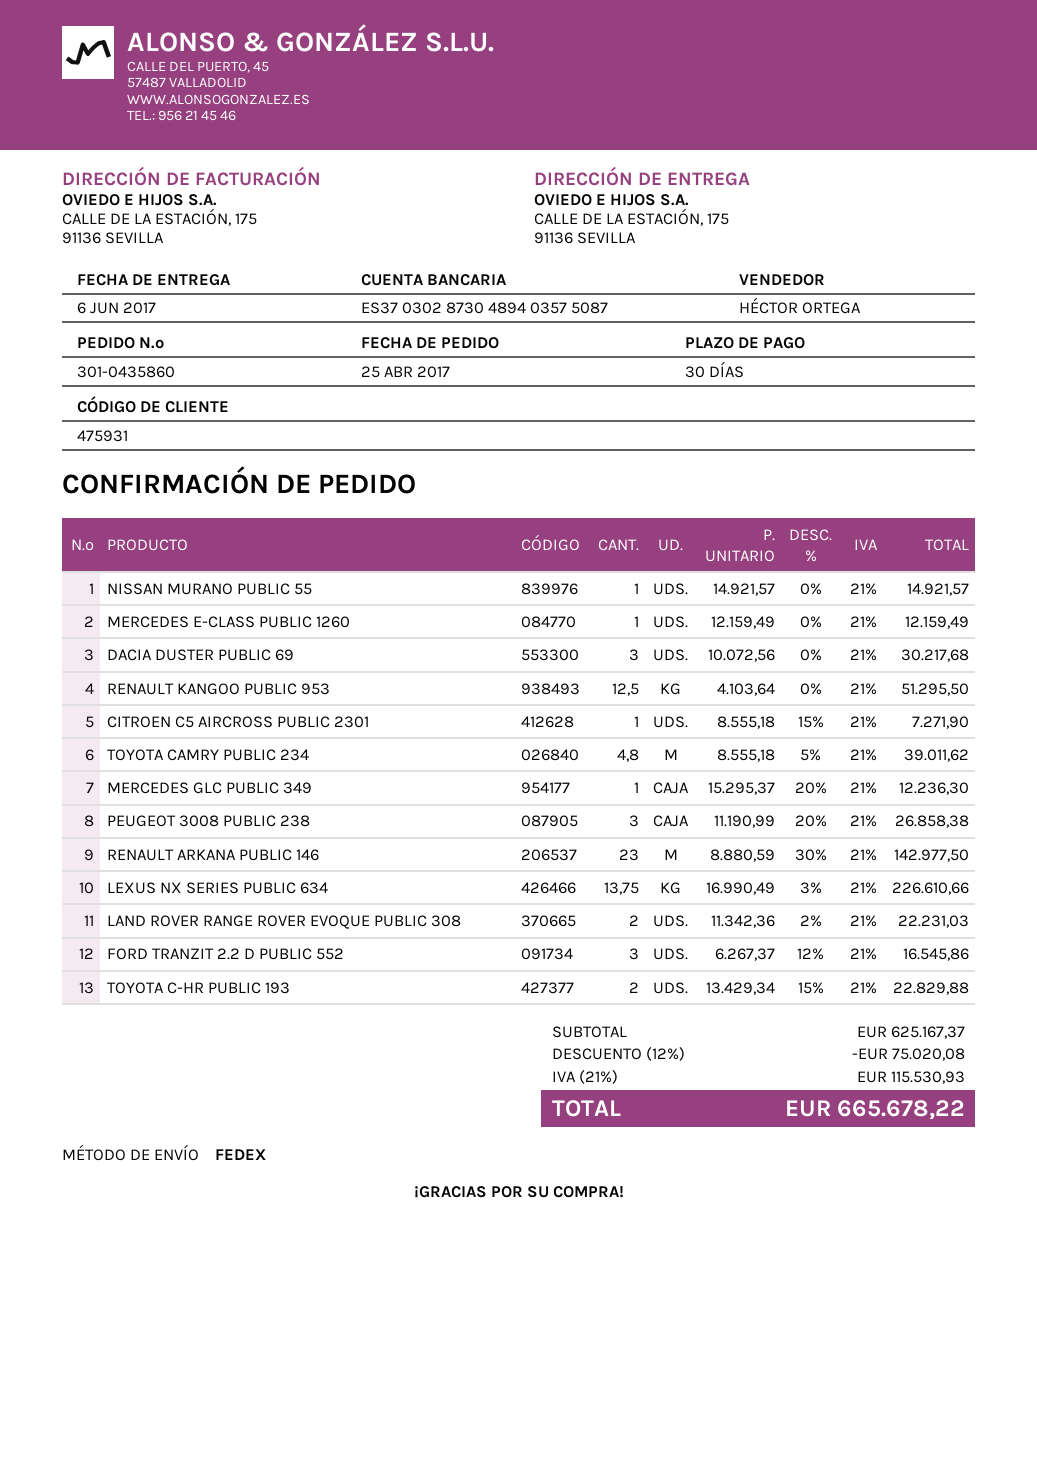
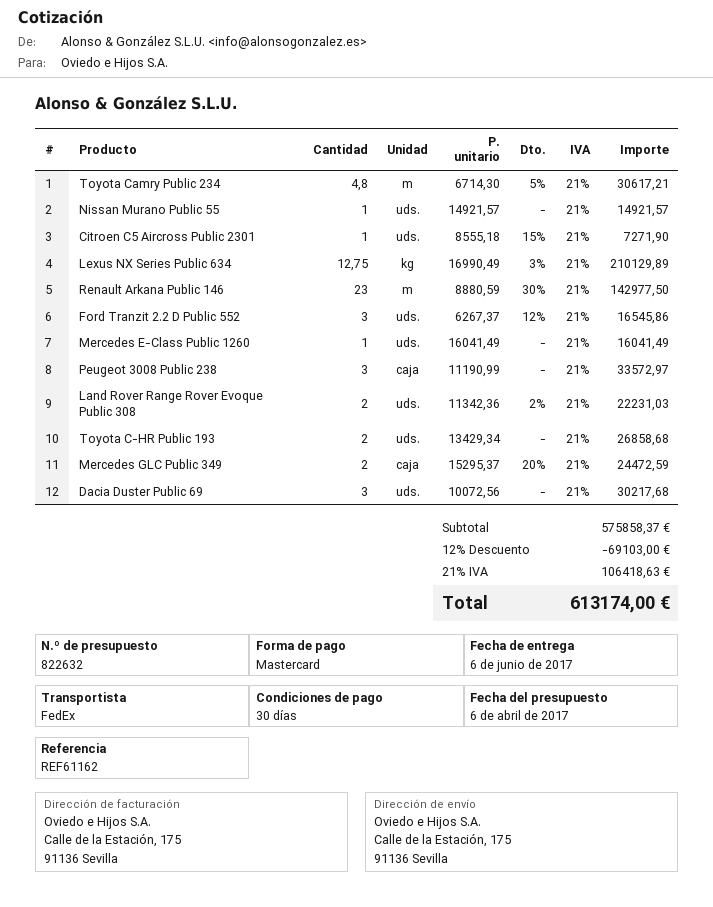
MERCEDES E-CLASS PUBLIC 1260: 1 x 12159.49 = 12159.49 -> 1 x 16041.49 = 16041.49
RENAULT KANGOO PUBLIC 953: 12.5 x 4103.64 = 51295.50 -> none
TOYOTA CAMRY PUBLIC 234: 4.8 x 8555.18 - 5% = 39011.62 -> 4.8 x 6714.30 - 5% = 30617.21
MERCEDES GLC PUBLIC 349: 1 x 15295.37 - 20% = 12236.30 -> 2 x 15295.37 - 20% = 24472.59
PEUGEOT 3008 PUBLIC 238: 3 x 11190.99 - 20% = 26858.38 -> 3 x 11190.99 = 33572.97
LEXUS NX SERIES PUBLIC 634: 13.75 x 16990.49 - 3% = 226610.66 -> 12.75 x 16990.49 - 3% = 210129.89
TOYOTA C-HR PUBLIC 193: 2 x 13429.34 - 15% = 22829.88 -> 2 x 13429.34 = 26858.68
subtotal: 625167.37 -> 575858.37
discount: 12% = 75020.08 -> 12% = 69103.00
tax: 21% = 115530.93 -> 21% = 106418.63
total: 665678.22 -> 613174.00

